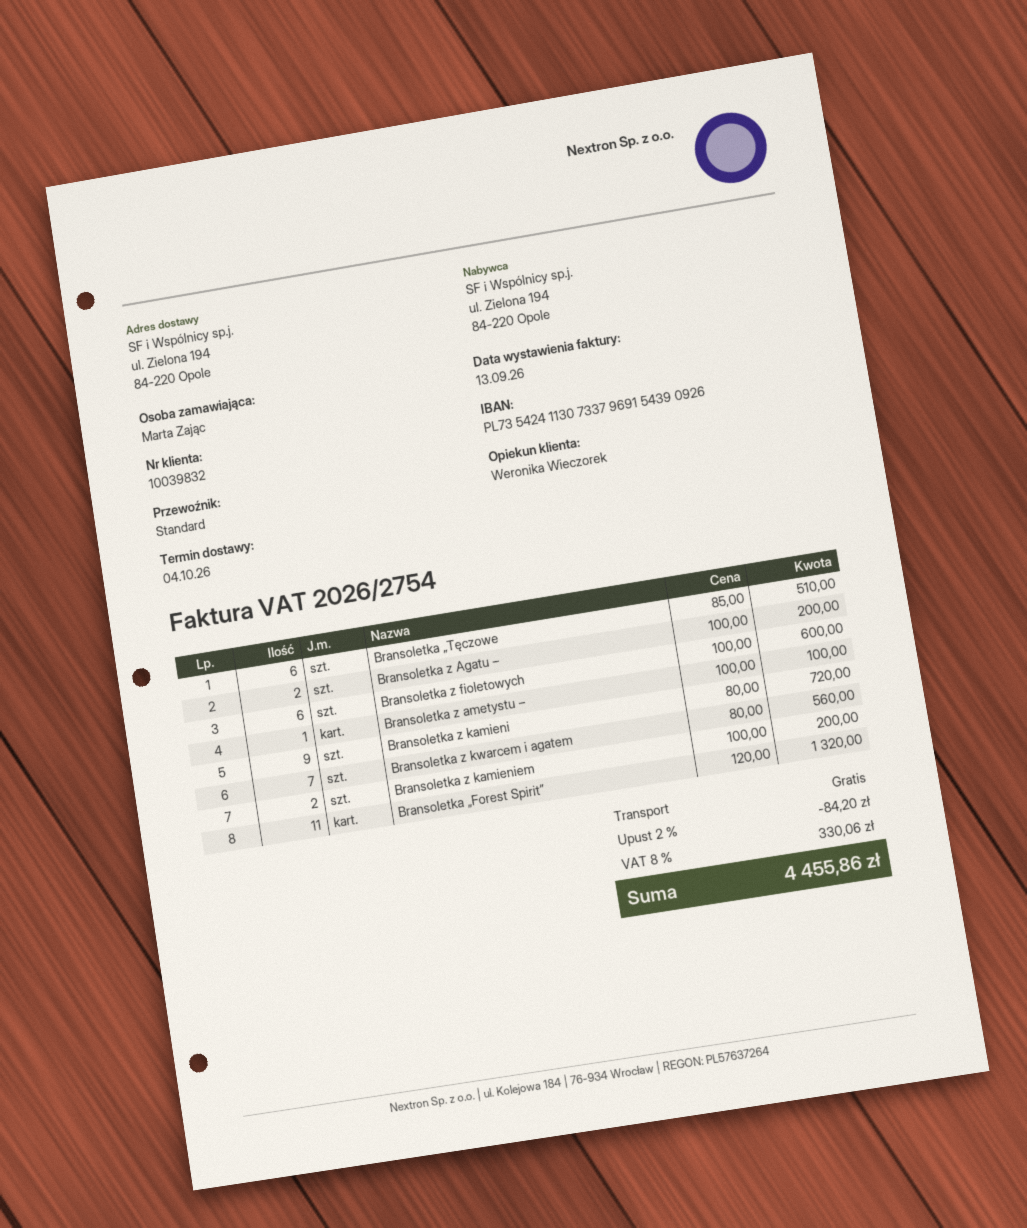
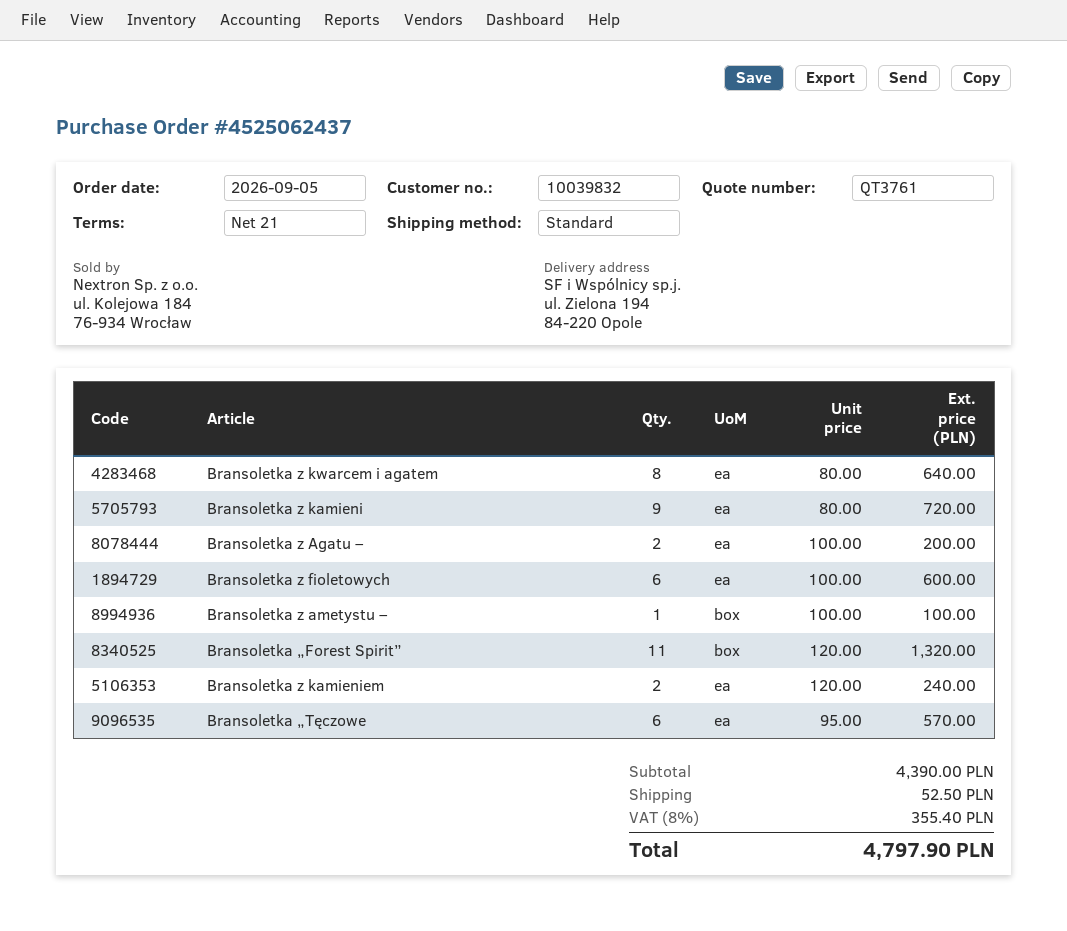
Bransoletka „Tęczowe: 6 x 85.00 = 510.00 -> 6 x 95.00 = 570.00
Bransoletka z kwarcem i agatem: 7 x 80.00 = 560.00 -> 8 x 80.00 = 640.00
Bransoletka z kamieniem: 2 x 100.00 = 200.00 -> 2 x 120.00 = 240.00
discount: 2% = 84.20 -> none
shipping: 0.00 -> 52.50
tax: 8% = 330.06 -> 8% = 355.40
total: 4455.86 -> 4797.90

